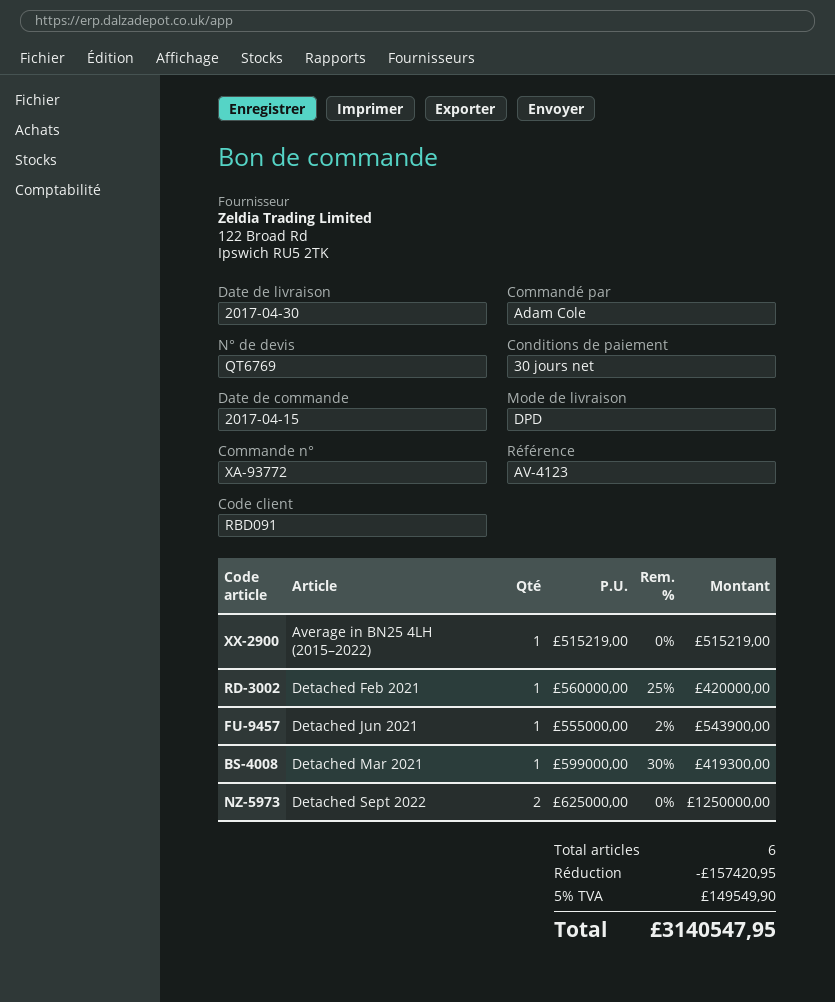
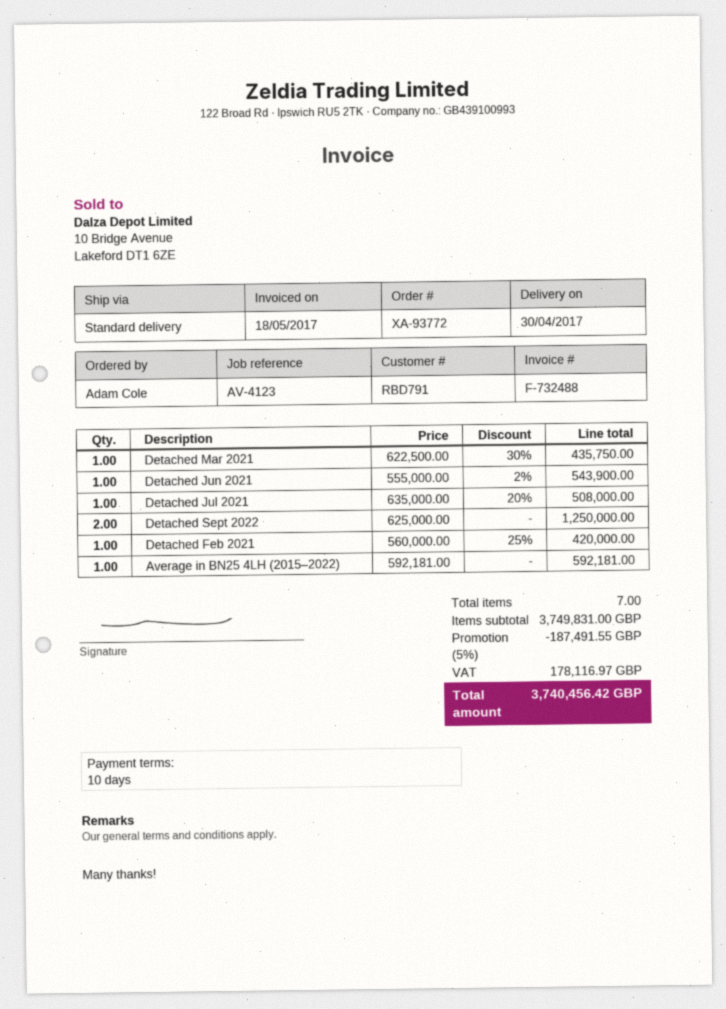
payment terms: 30 days -> 10 days
customer number: RBD091 -> RBD791
shipping method: DPD -> standard
Average in BN25 4LH (2015–2022): 1 x 515219.00 = 515219.00 -> 1 x 592181.00 = 592181.00
Detached Mar 2021: 1 x 599000.00 - 30% = 419300.00 -> 1 x 622500.00 - 30% = 435750.00
Detached Jul 2021: none -> 1 x 635000.00 - 20% = 508000.00
total quantity: 6 -> 7
discount: 157420.95 -> 187491.55
tax: 149549.90 -> 178116.97
total: 3140547.95 -> 3740456.42

